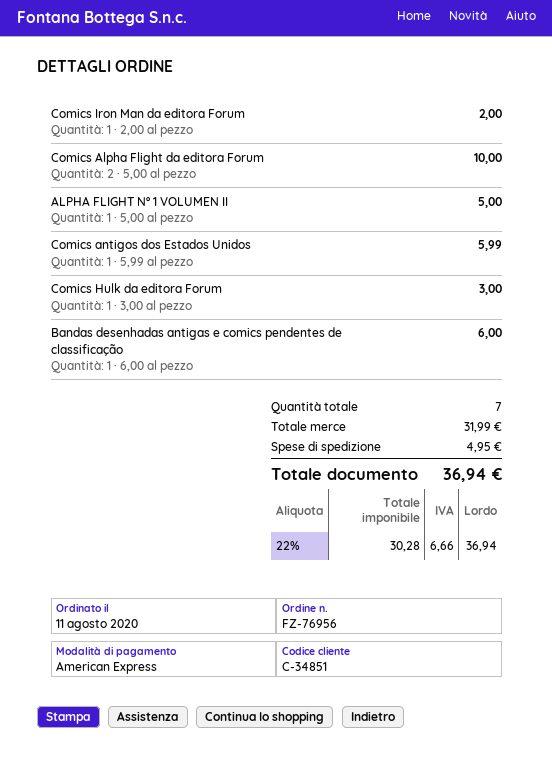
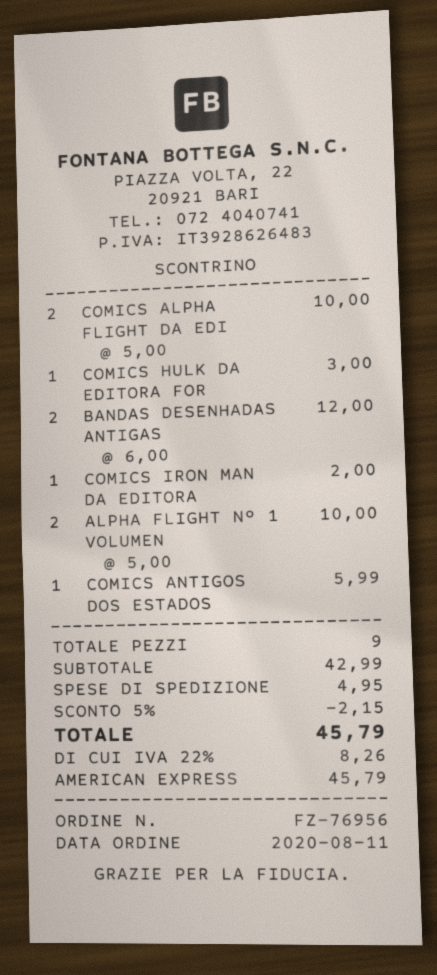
ALPHA FLIGHT Nº 1 VOLUMEN II: 1 x 5.00 = 5.00 -> 2 x 5.00 = 10.00
Bandas desenhadas antigas e comics pendentes de classificação: 1 x 6.00 = 6.00 -> 2 x 6.00 = 12.00
total quantity: 7 -> 9
subtotal: 31.99 -> 42.99
discount: none -> 5% = 2.15
tax: 22% = 6.66 -> 22% = 8.26
total: 36.94 -> 45.79

